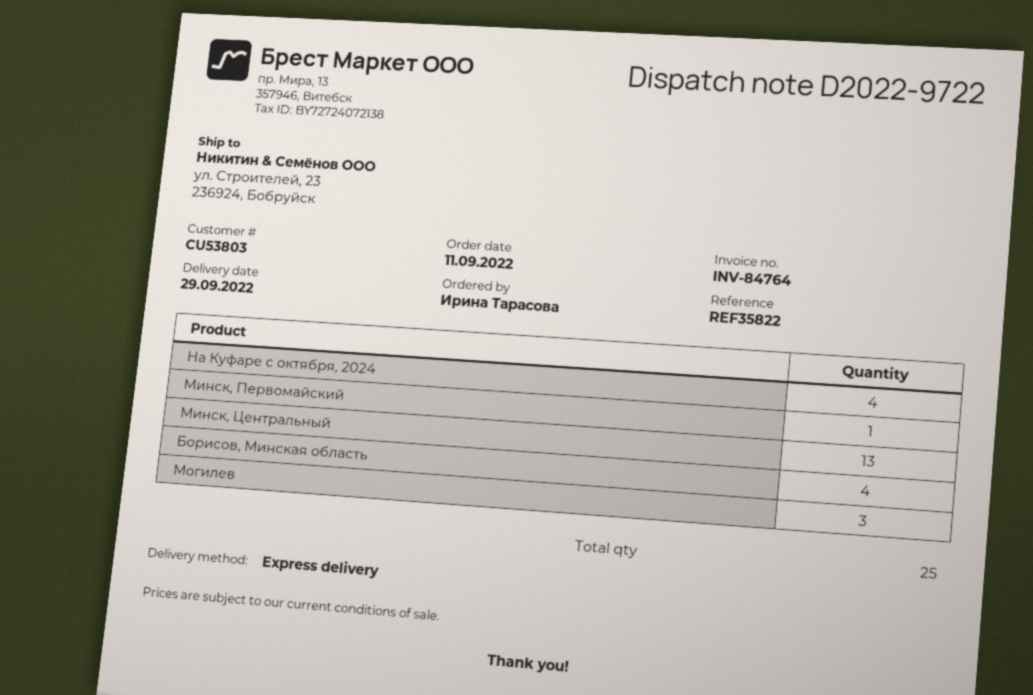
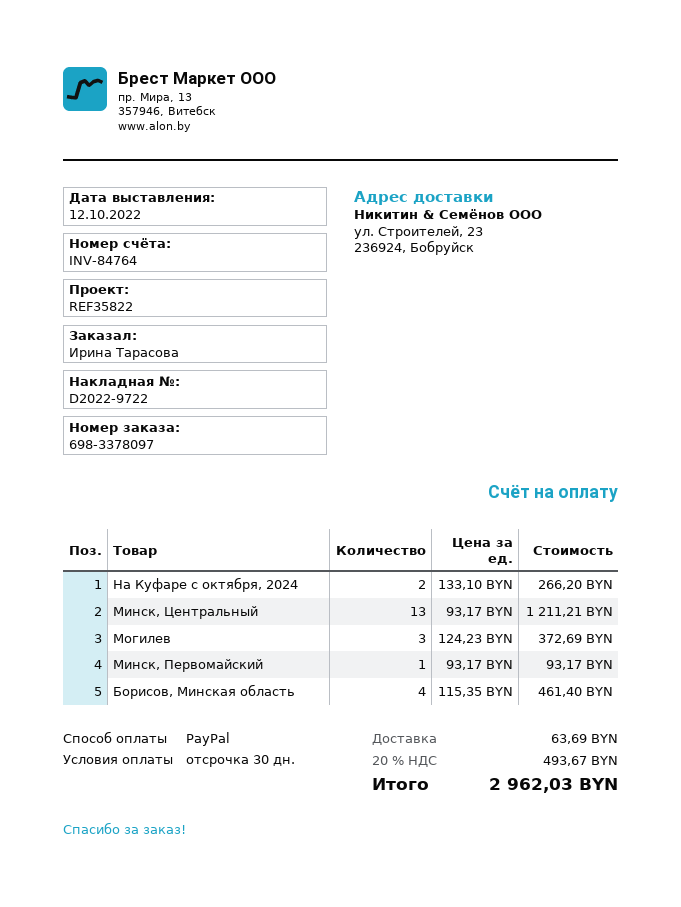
На Куфаре с октября, 2024: 4 -> 2

